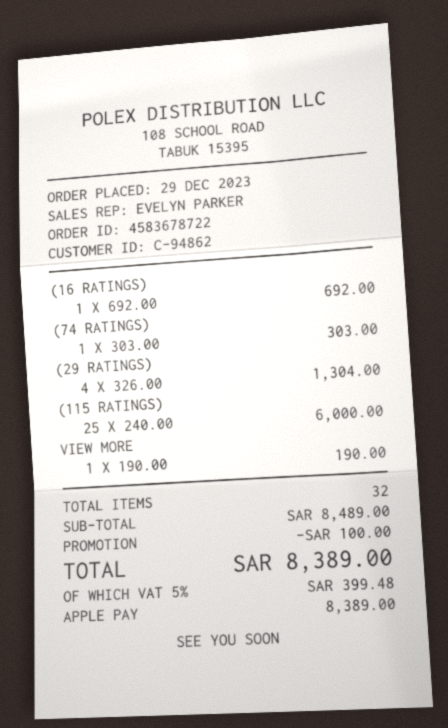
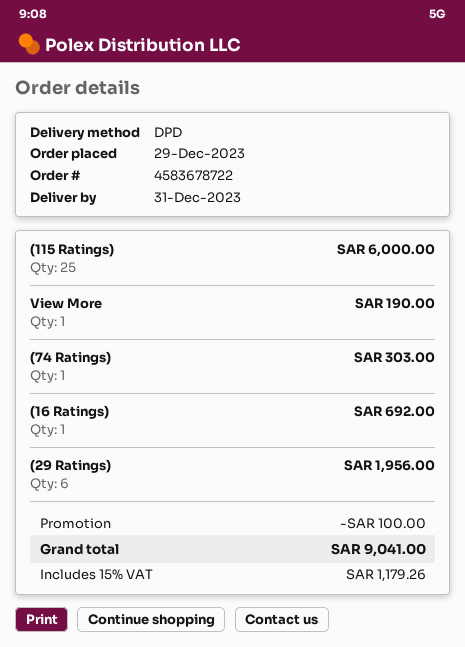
(29 RATINGS): 4 for 1304.00 -> 6 for 1956.00
tax: 5% = 399.48 -> 15% = 1179.26
total: 8389.00 -> 9041.00

